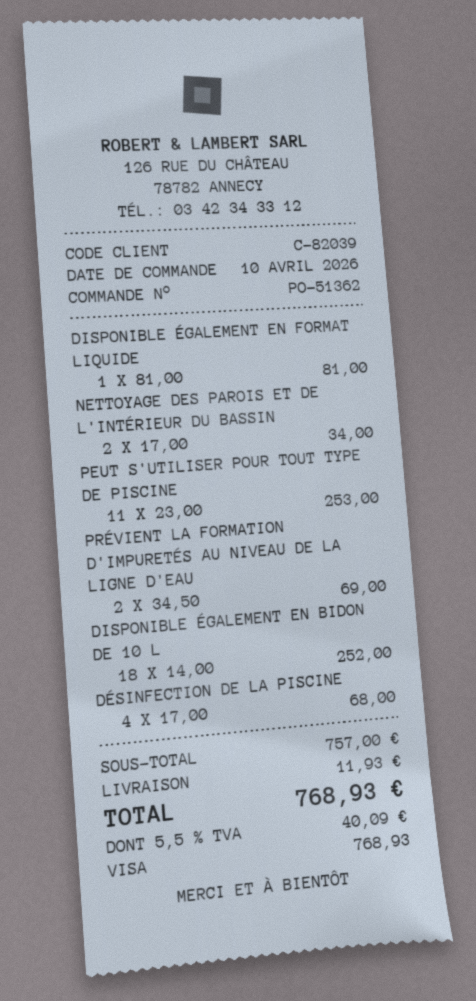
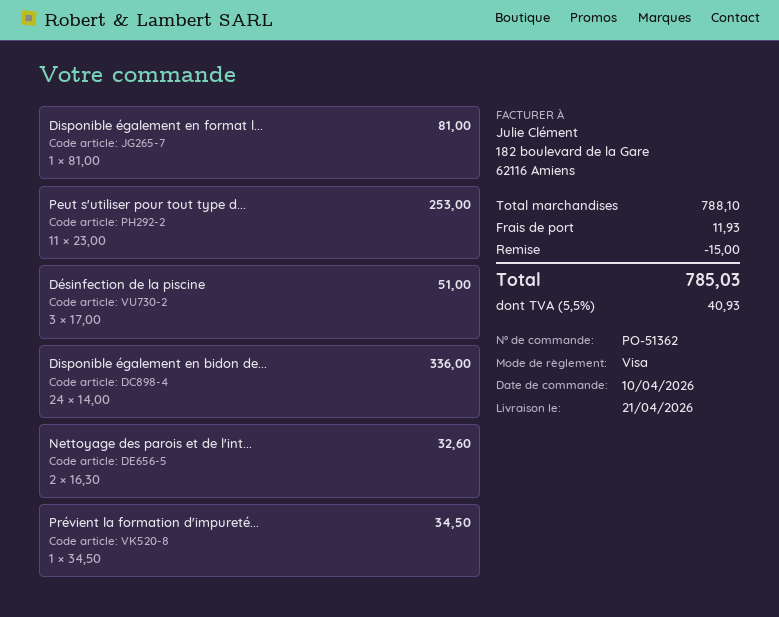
NETTOYAGE DES PAROIS ET DE L'INTÉRIEUR DU BASSIN: 2 x 17.00 = 34.00 -> 2 x 16.30 = 32.60
PRÉVIENT LA FORMATION D'IMPURETÉS AU NIVEAU DE LA LIGNE D'EAU: 2 x 34.50 = 69.00 -> 1 x 34.50 = 34.50
DISPONIBLE ÉGALEMENT EN BIDON DE 10 L: 18 x 14.00 = 252.00 -> 24 x 14.00 = 336.00
DÉSINFECTION DE LA PISCINE: 4 x 17.00 = 68.00 -> 3 x 17.00 = 51.00
subtotal: 757.00 -> 788.10
discount: none -> 15.00
tax: 5.5% = 40.09 -> 5.5% = 40.93
total: 768.93 -> 785.03

